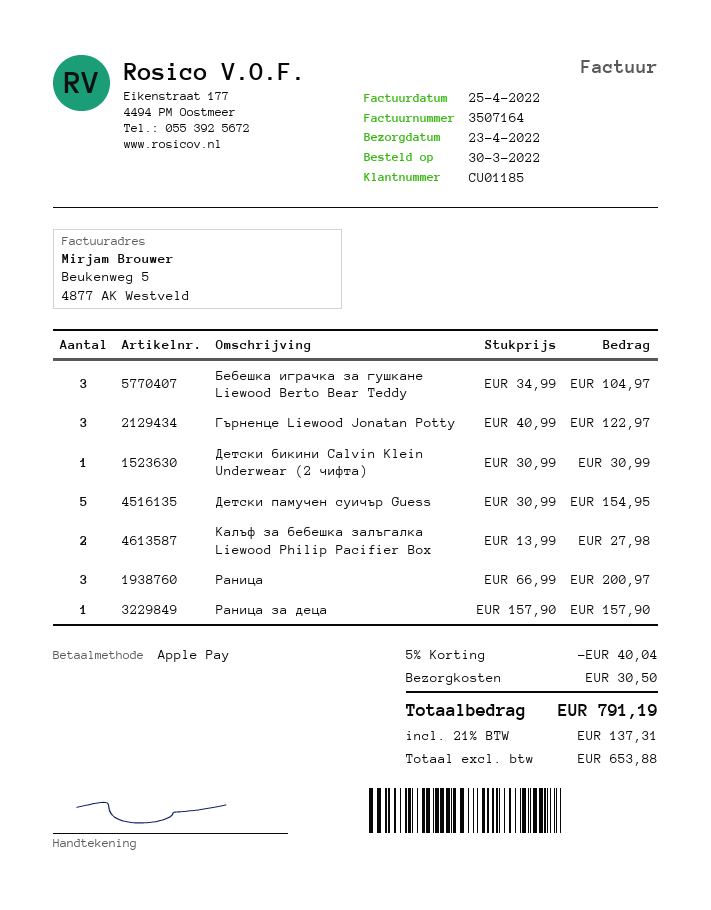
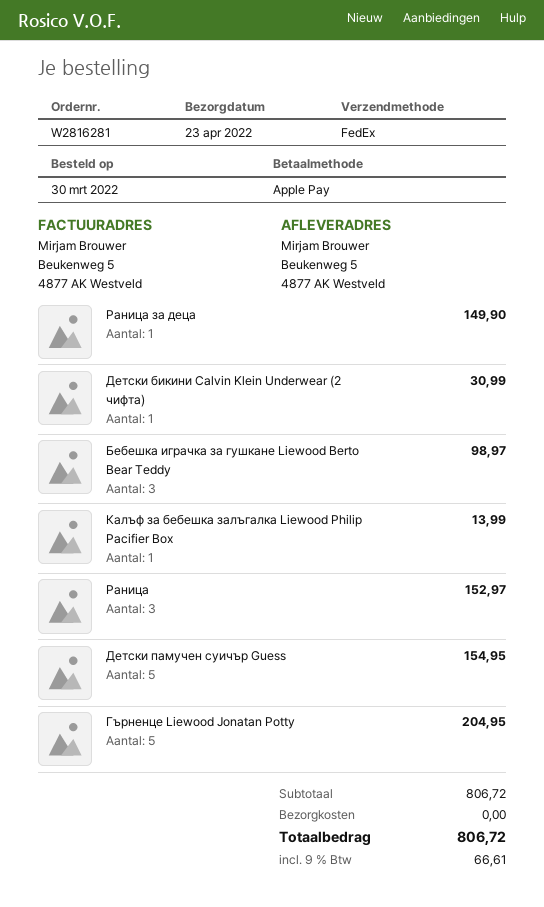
Бебешка играчка за гушкане Liewood Berto Bear Teddy: 3 for 104.97 -> 3 for 98.97
Гърненце Liewood Jonatan Potty: 3 for 122.97 -> 5 for 204.95
Калъф за бебешка залъгалка Liewood Philip Pacifier Box: 2 for 27.98 -> 1 for 13.99
Раница: 3 for 200.97 -> 3 for 152.97
Раница за деца: 1 for 157.90 -> 1 for 149.90
discount: 5% = 40.04 -> none
shipping: 30.50 -> 0.00
tax: 21% = 137.31 -> 9% = 66.61
total: 791.19 -> 806.72

